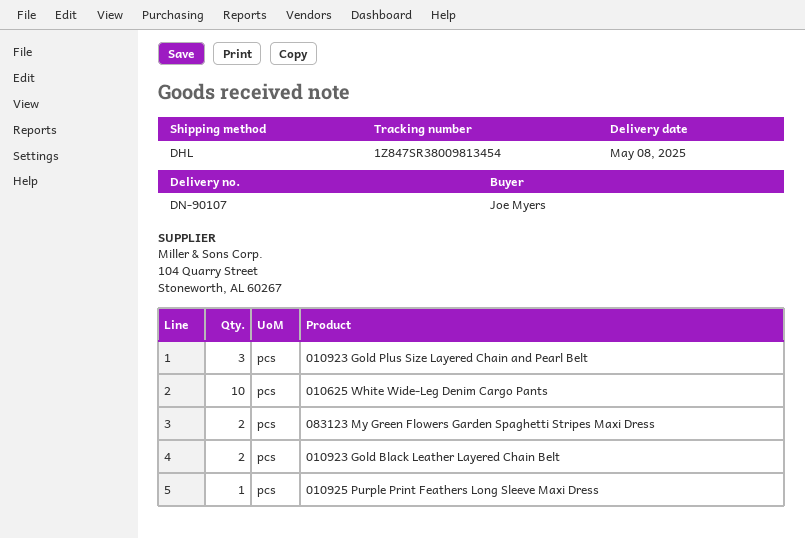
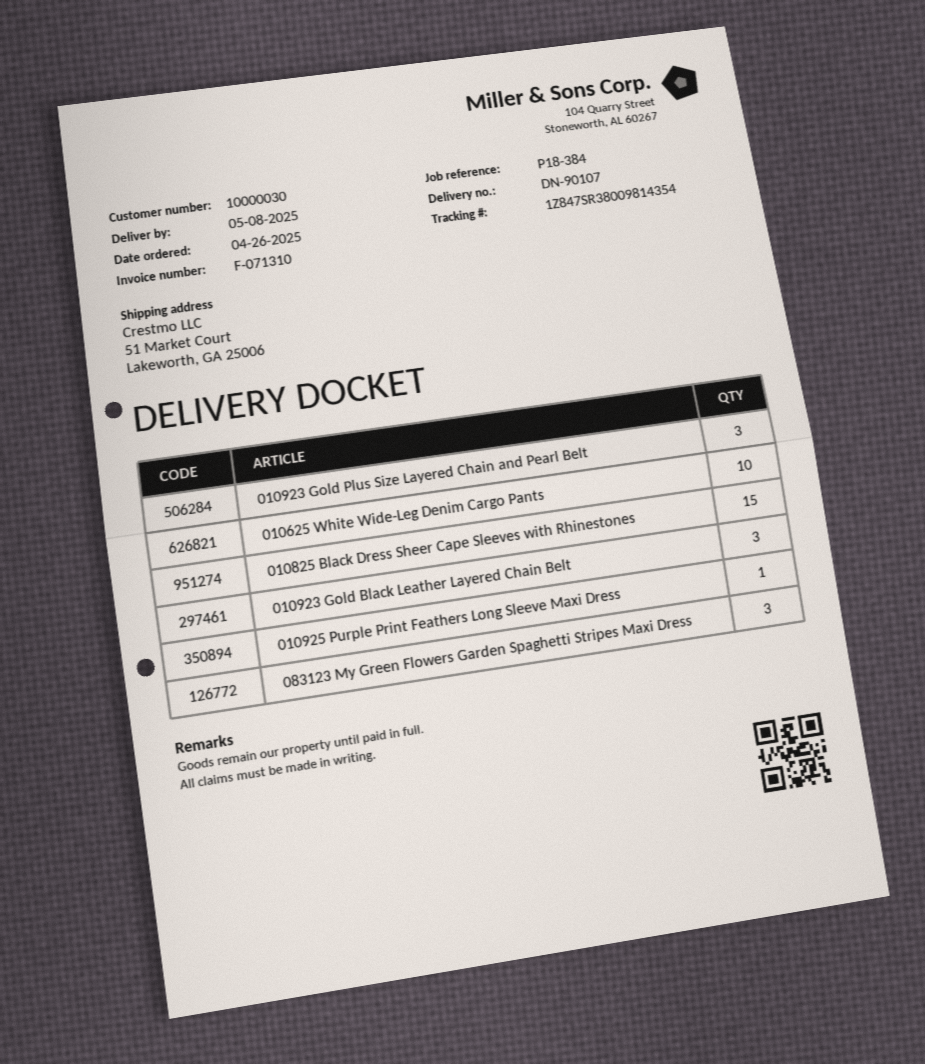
tracking number: 1Z847SR38009813454 -> 1Z847SR38009814354
083123 My Green Flowers Garden Spaghetti Stripes Maxi Dress: 2 -> 3
010923 Gold Black Leather Layered Chain Belt: 2 -> 3
010825 Black Dress Sheer Cape Sleeves with Rhinestones: none -> 15

